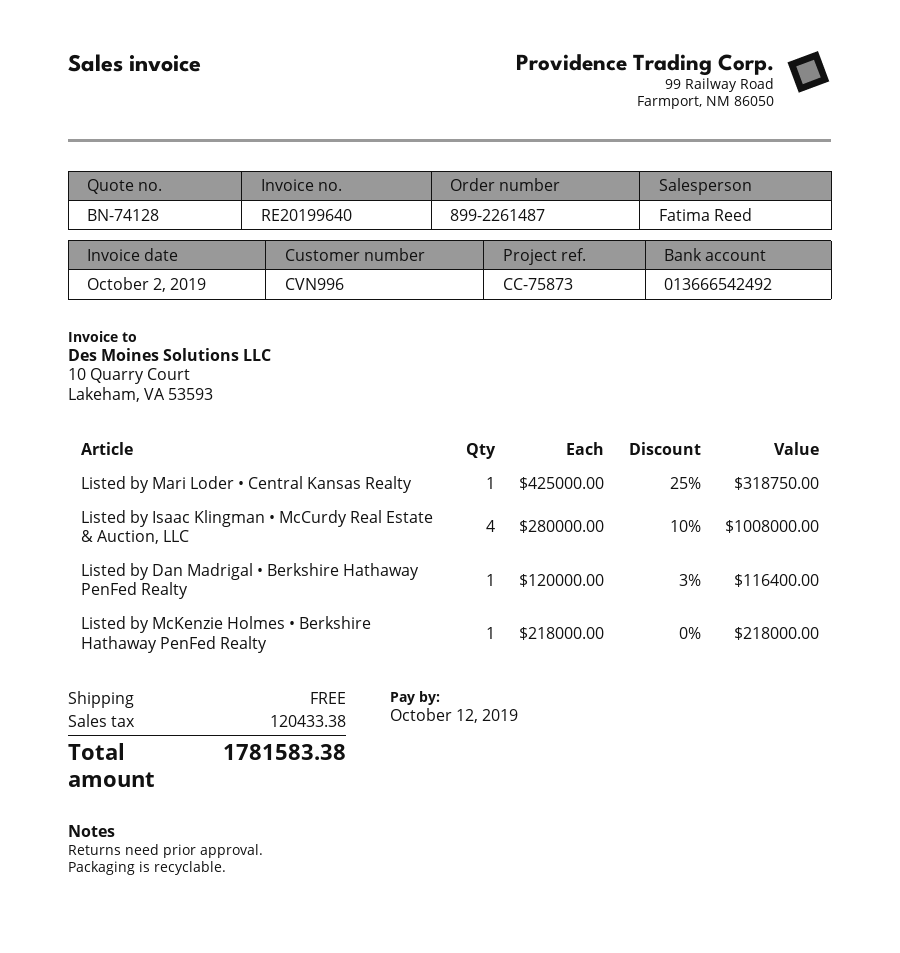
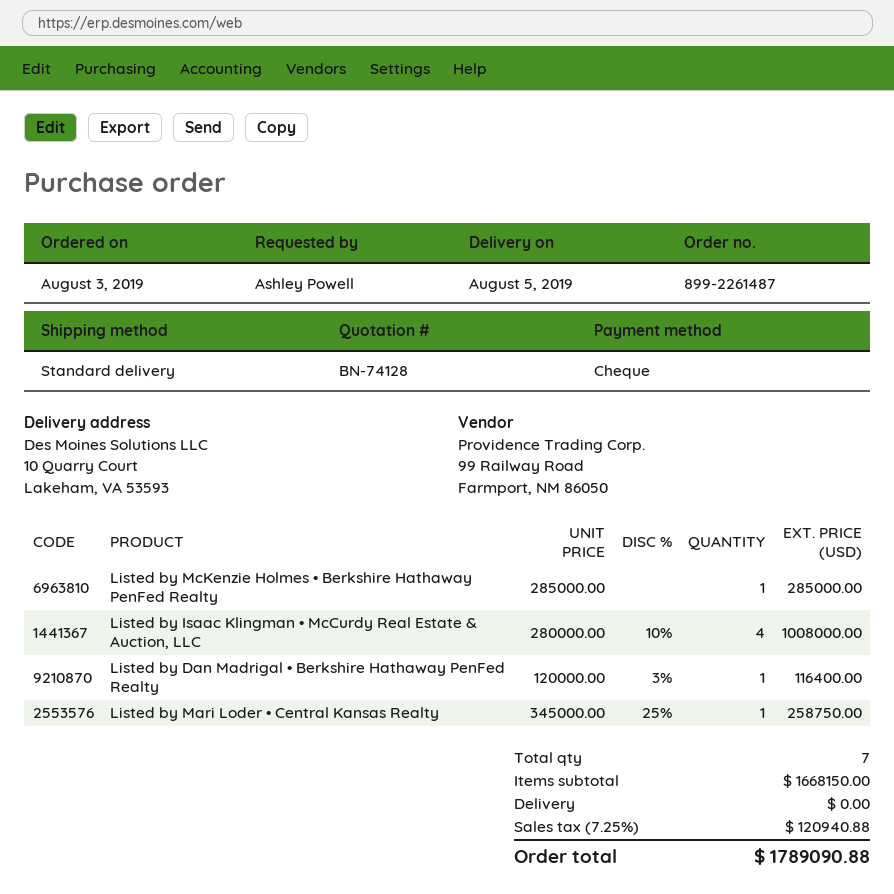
Listed by Mari Loder • Central Kansas Realty: 1 x 425000.00 - 25% = 318750.00 -> 1 x 345000.00 - 25% = 258750.00
Listed by McKenzie Holmes • Berkshire Hathaway PenFed Realty: 1 x 218000.00 = 218000.00 -> 1 x 285000.00 = 285000.00
tax: 120433.38 -> 120940.88
total: 1781583.38 -> 1789090.88

